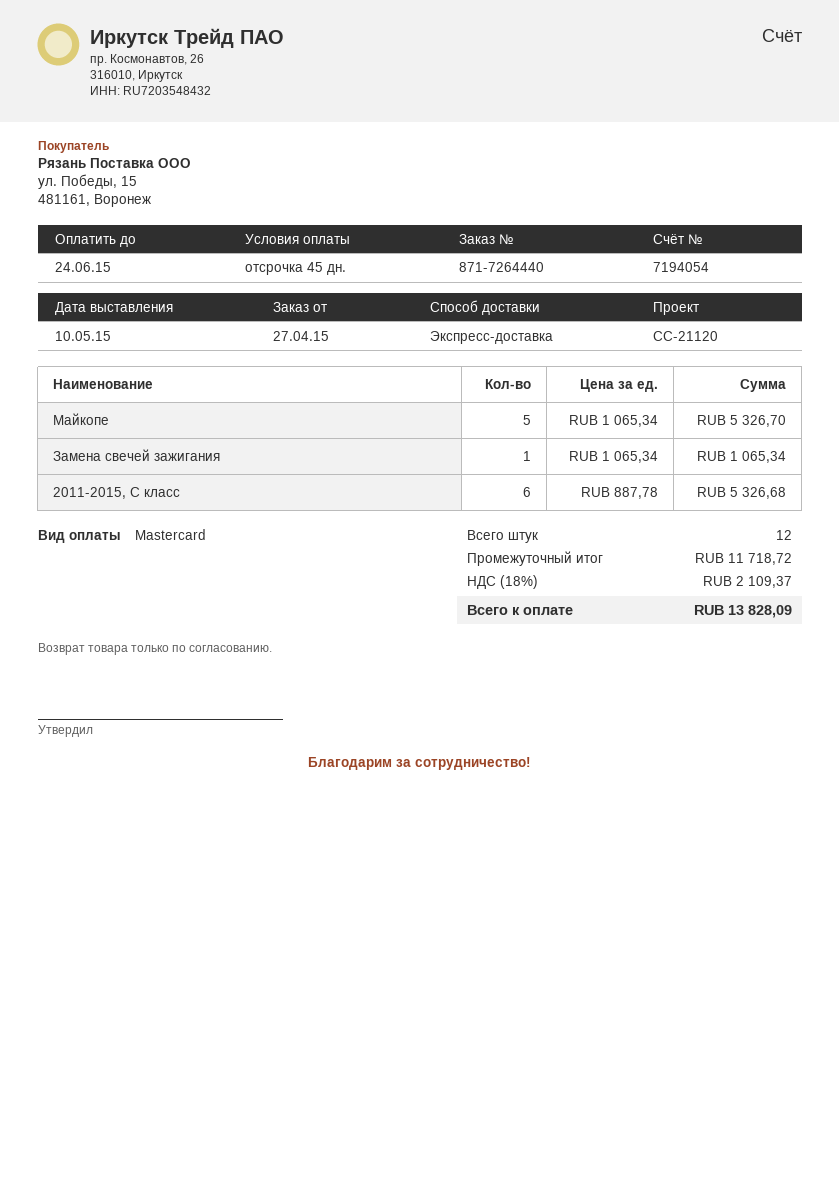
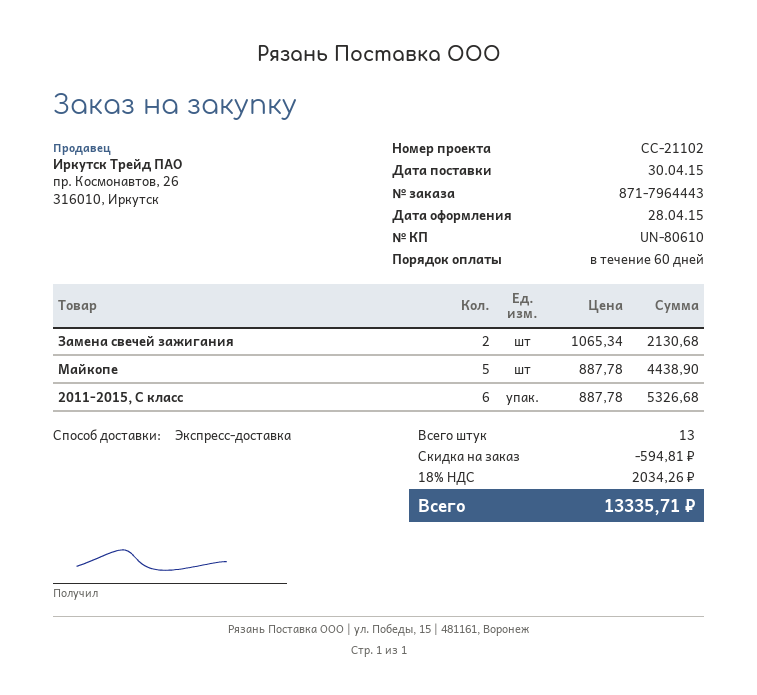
order number: 871-7264440 -> 871-7964443
order date: 2015-04-27 -> 2015-04-28
payment terms: 45 days -> 60 days
reference: CC-21120 -> CC-21102
Майкопе: 5 x 1065.34 = 5326.70 -> 5 x 887.78 = 4438.90
Замена свечей зажигания: 1 x 1065.34 = 1065.34 -> 2 x 1065.34 = 2130.68
total quantity: 12 -> 13
discount: none -> 594.81
tax: 18% = 2109.37 -> 18% = 2034.26
total: 13828.09 -> 13335.71

